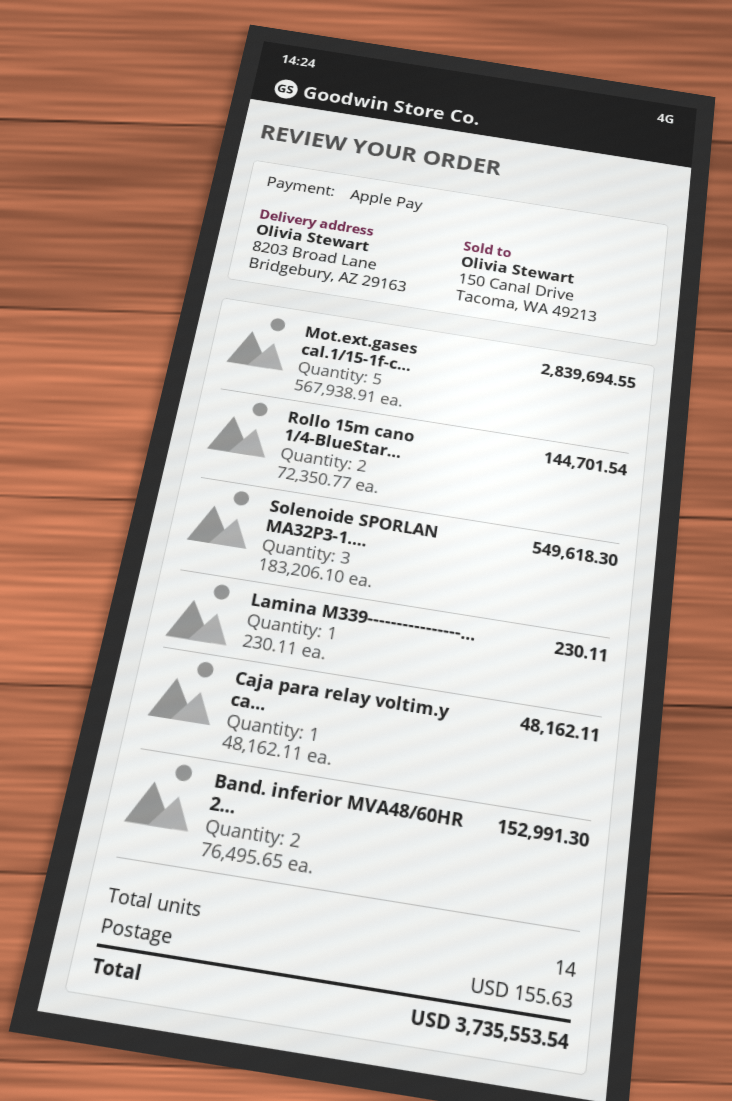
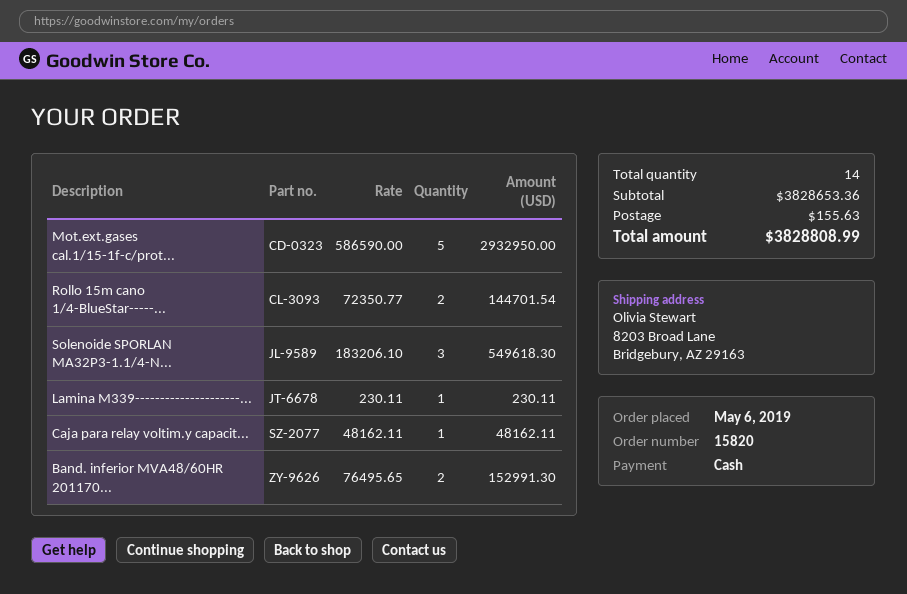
payment method: Apple Pay -> cash
Mot.ext.gases cal.1/15-1f-c...: 5 x 567938.91 = 2839694.55 -> 5 x 586590.00 = 2932950.00
total: 3735553.54 -> 3828808.99

